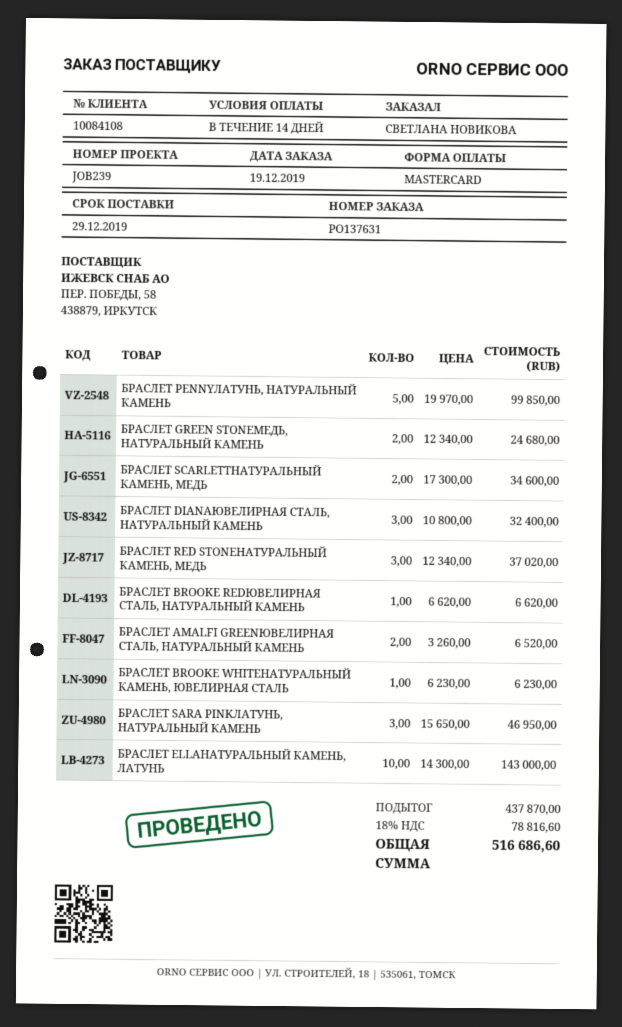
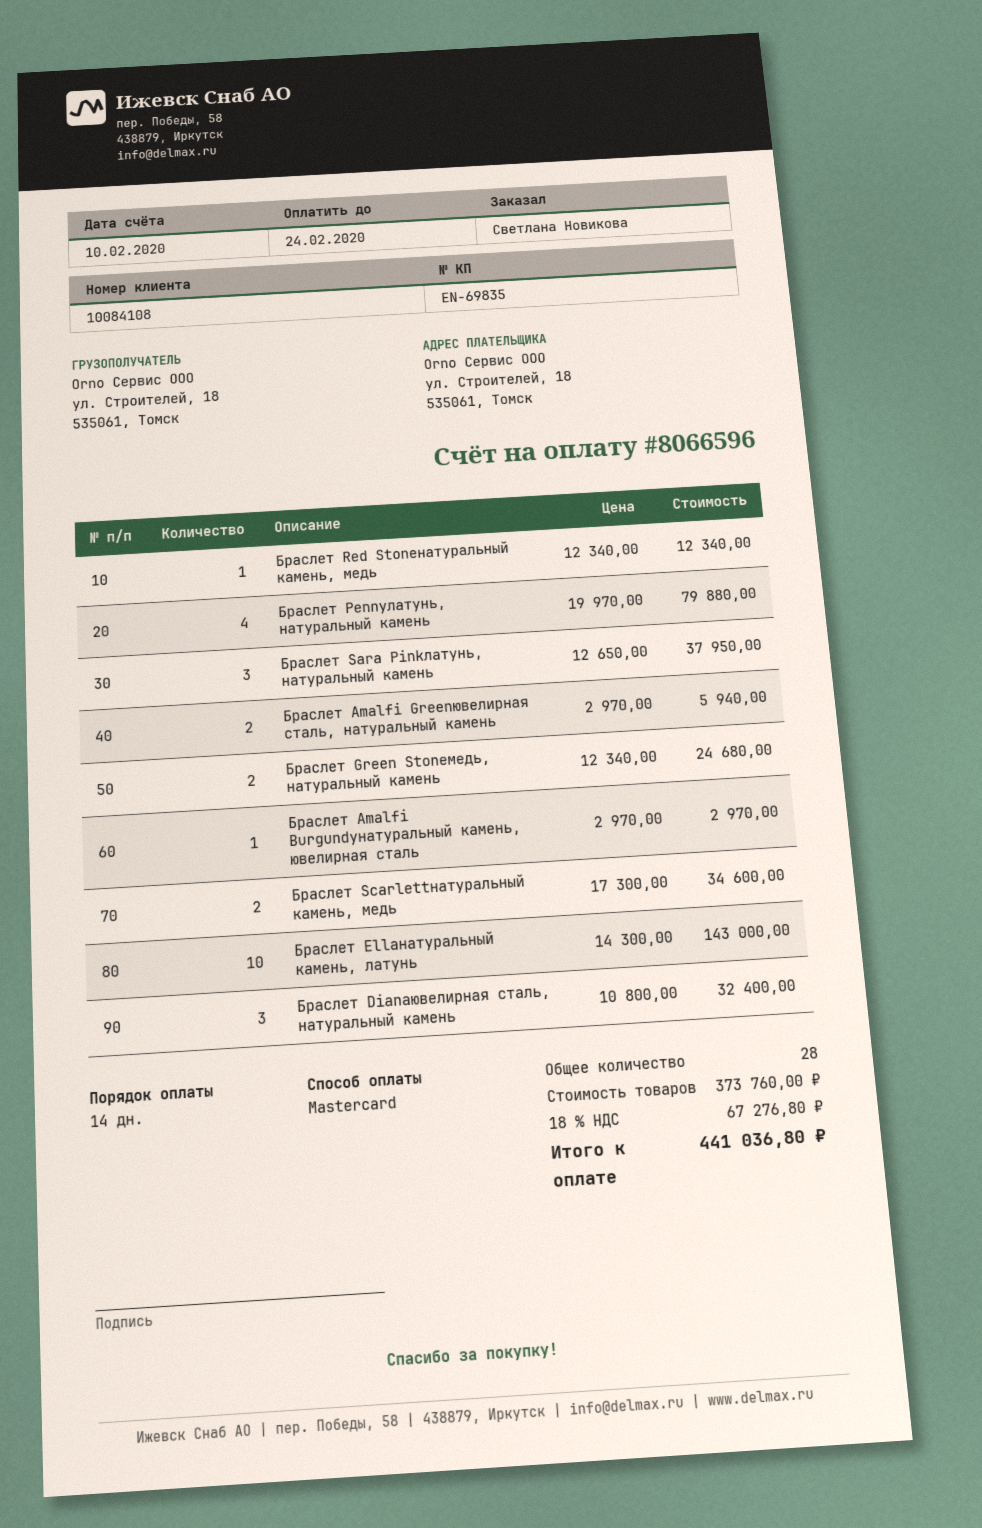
БРАСЛЕТ PENNYЛАТУНЬ, НАТУРАЛЬНЫЙ КАМЕНЬ: 5 x 19970.00 = 99850.00 -> 4 x 19970.00 = 79880.00
БРАСЛЕТ RED STONEНАТУРАЛЬНЫЙ КАМЕНЬ, МЕДЬ: 3 x 12340.00 = 37020.00 -> 1 x 12340.00 = 12340.00
БРАСЛЕТ BROOKE REDЮВЕЛИРНАЯ СТАЛЬ, НАТУРАЛЬНЫЙ КАМЕНЬ: 1 x 6620.00 = 6620.00 -> none
БРАСЛЕТ AMALFI GREENЮВЕЛИРНАЯ СТАЛЬ, НАТУРАЛЬНЫЙ КАМЕНЬ: 2 x 3260.00 = 6520.00 -> 2 x 2970.00 = 5940.00
БРАСЛЕТ BROOKE WHITEНАТУРАЛЬНЫЙ КАМЕНЬ, ЮВЕЛИРНАЯ СТАЛЬ: 1 x 6230.00 = 6230.00 -> none
БРАСЛЕТ SARA PINKЛАТУНЬ, НАТУРАЛЬНЫЙ КАМЕНЬ: 3 x 15650.00 = 46950.00 -> 3 x 12650.00 = 37950.00
Браслет Amalfi Burgundyнатуральный камень, ювелирная сталь: none -> 1 x 2970.00 = 2970.00
subtotal: 437870.00 -> 373760.00
tax: 18% = 78816.60 -> 18% = 67276.80
total: 516686.60 -> 441036.80

